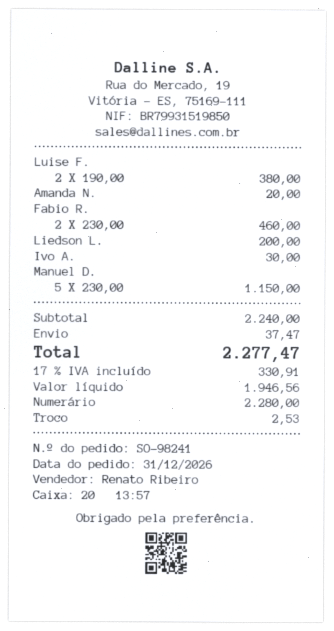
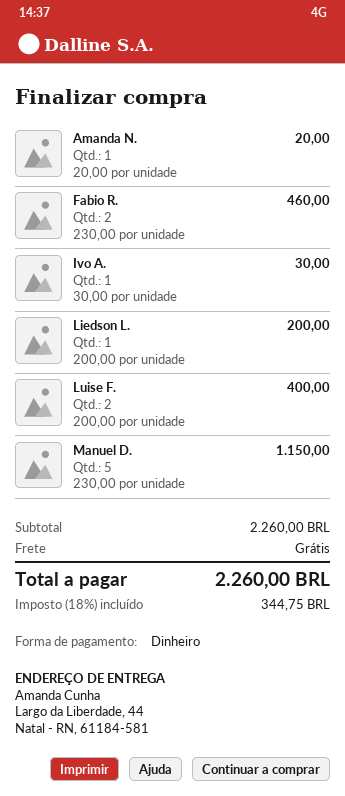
Luise F.: 2 x 190.00 = 380.00 -> 2 x 200.00 = 400.00
subtotal: 2240.00 -> 2260.00
shipping: 37.47 -> 0.00
tax: 17% = 330.91 -> 18% = 344.75
total: 2277.47 -> 2260.00

